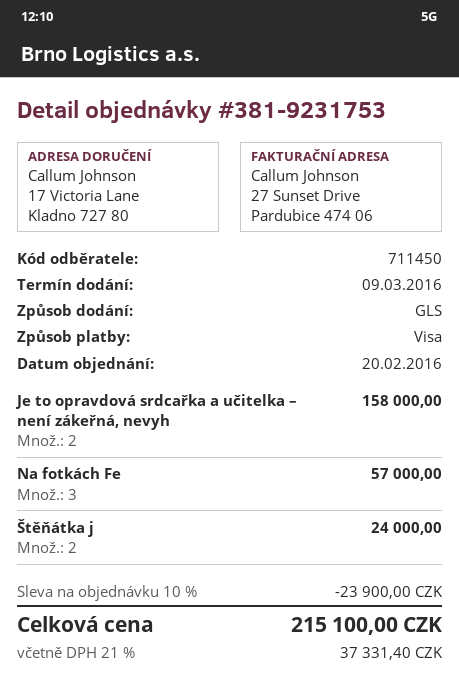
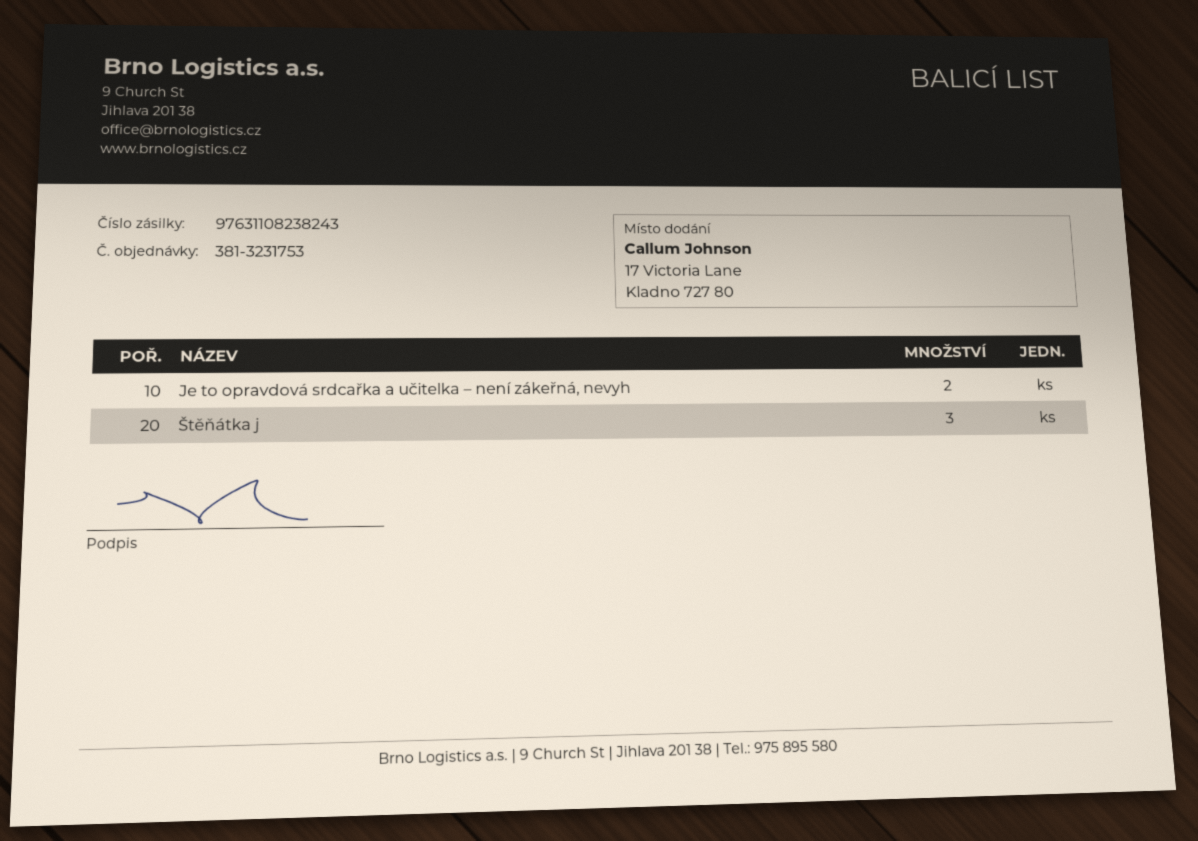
order number: 381-9231753 -> 381-3231753
Na fotkách Fe: 3 -> none
Štěňátka j: 2 -> 3

